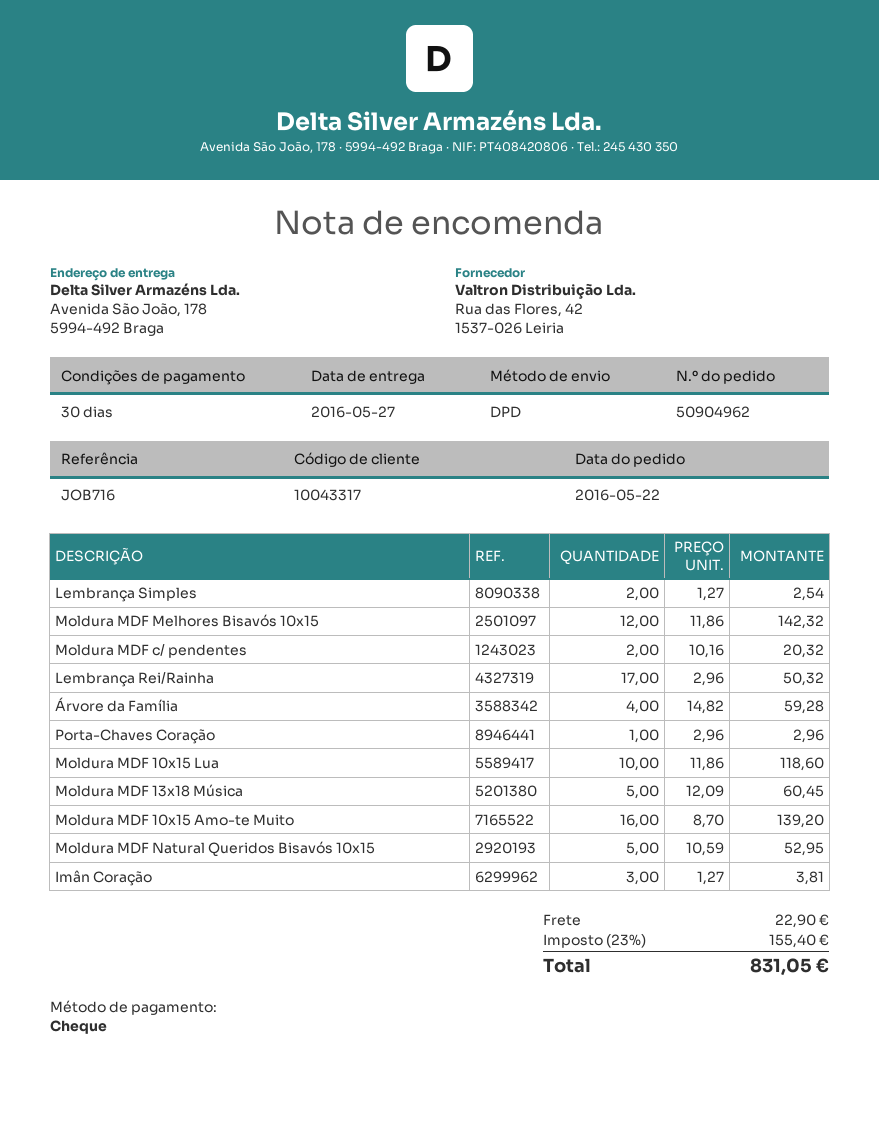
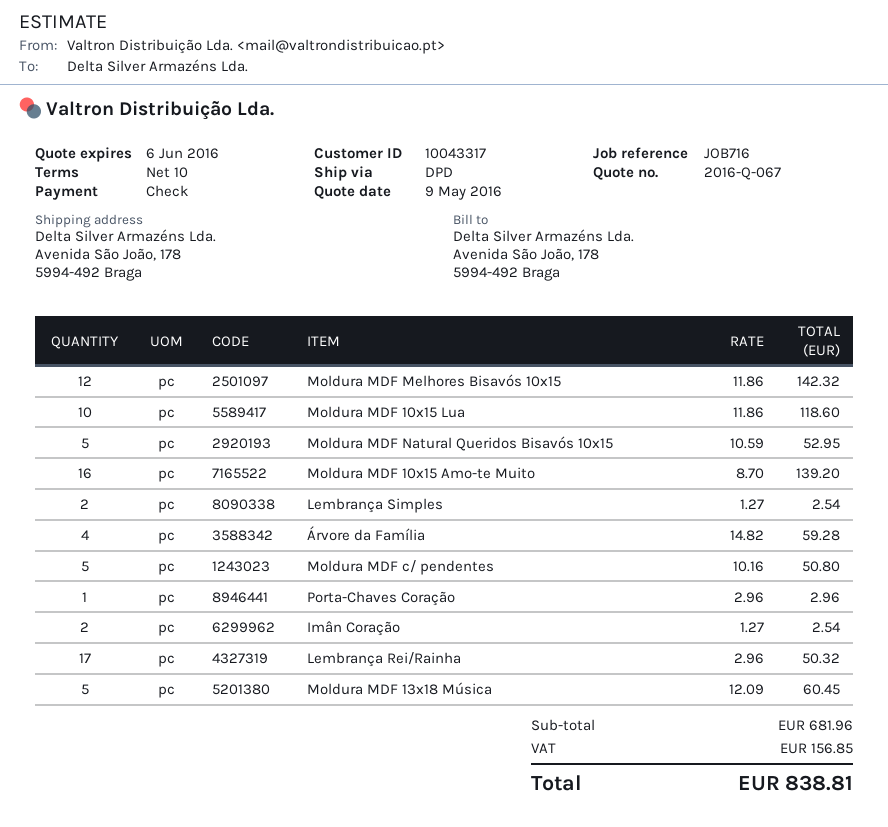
payment terms: 30 days -> 10 days
Moldura MDF c/ pendentes: 2 x 10.16 = 20.32 -> 5 x 10.16 = 50.80
Imân Coração: 3 x 1.27 = 3.81 -> 2 x 1.27 = 2.54
shipping: 22.90 -> none
tax: 155.40 -> 156.85
total: 831.05 -> 838.81

